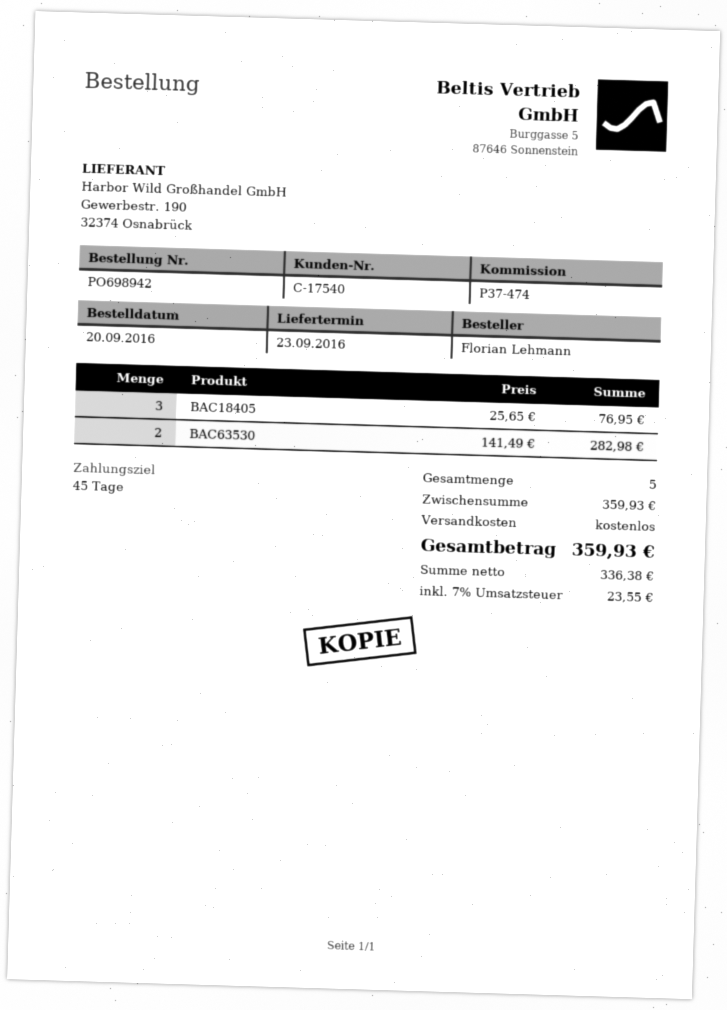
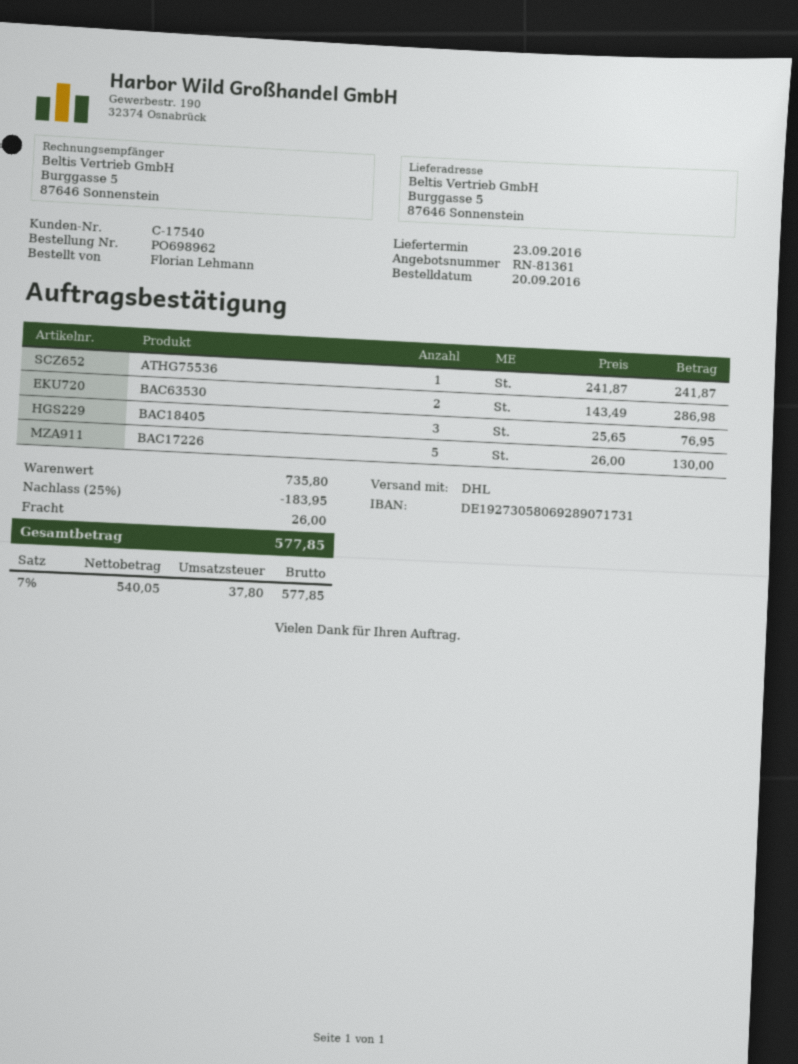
order number: PO698942 -> PO698962
BAC63530: 2 x 141.49 = 282.98 -> 2 x 143.49 = 286.98
ATHG75536: none -> 1 x 241.87 = 241.87
BAC17226: none -> 5 x 26.00 = 130.00
subtotal: 359.93 -> 735.80
discount: none -> 25% = 183.95
shipping: 0.00 -> 26.00
net: 336.38 -> 540.05
tax: 7% = 23.55 -> 7% = 37.80
total: 359.93 -> 577.85

